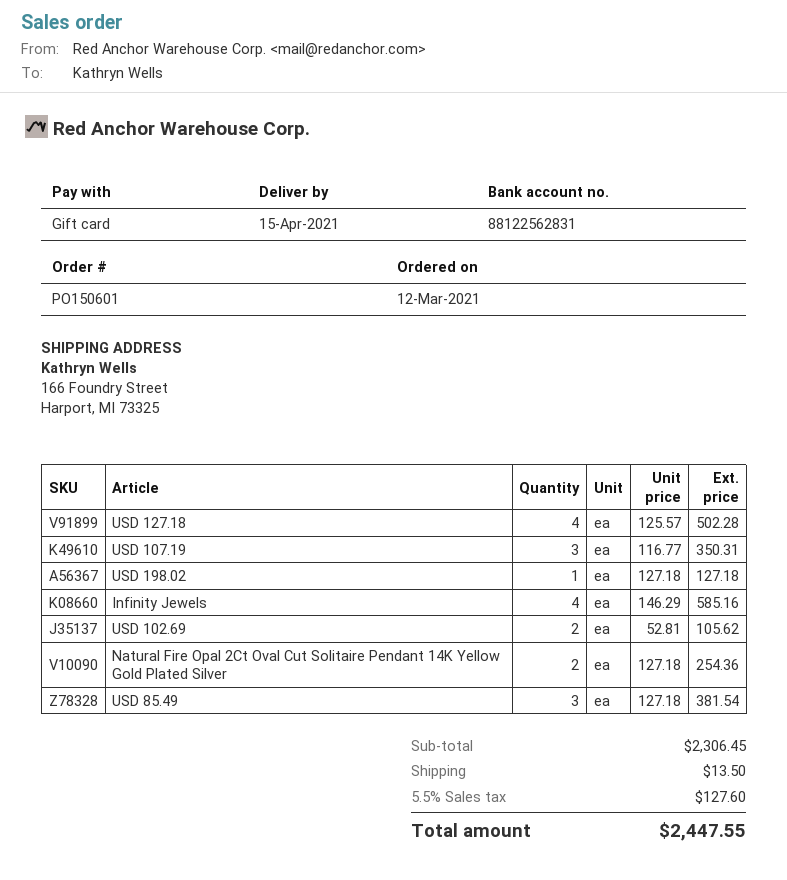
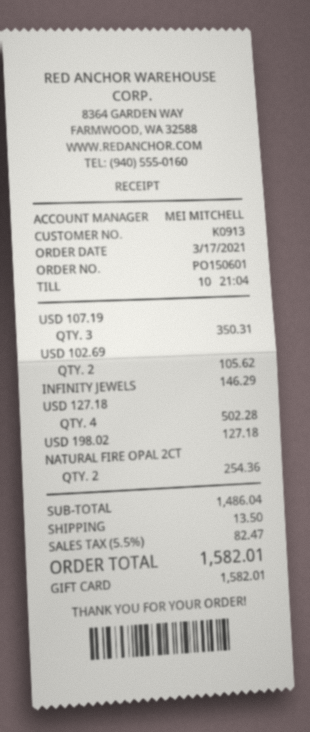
order date: 2021-03-12 -> 2021-03-17
Infinity Jewels: 4 for 585.16 -> 1 for 146.29
USD 85.49: 3 for 381.54 -> none
subtotal: 2306.45 -> 1486.04
tax: 5.5% = 127.60 -> 5.5% = 82.47
total: 2447.55 -> 1582.01

